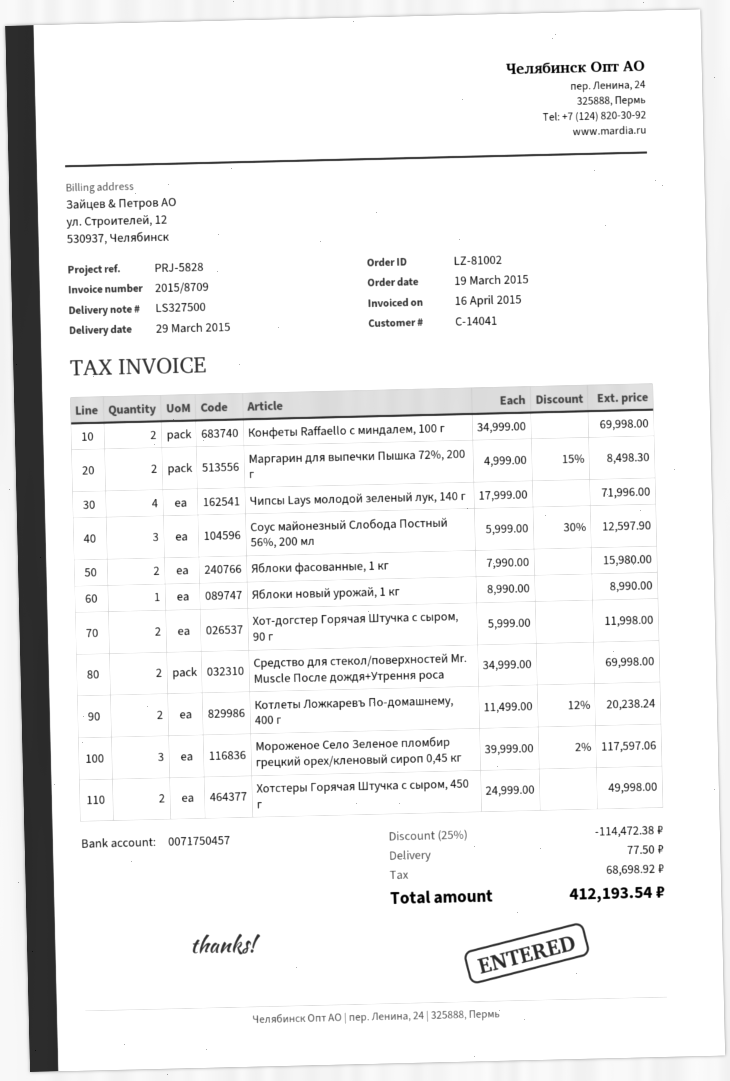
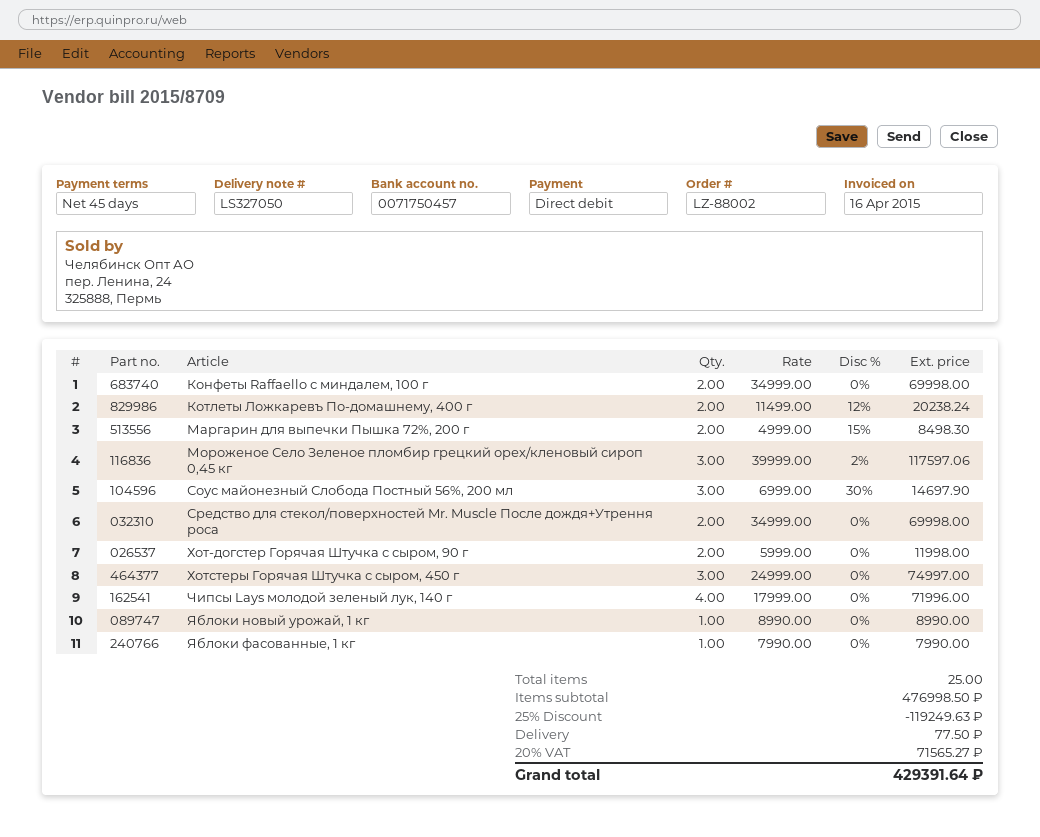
order number: LZ-81002 -> LZ-88002
delivery note number: LS327500 -> LS327050
Соус майонезный Слобода Постный 56%, 200 мл: 3 x 5999.00 - 30% = 12597.90 -> 3 x 6999.00 - 30% = 14697.90
Яблоки фасованные, 1 кг: 2 x 7990.00 = 15980.00 -> 1 x 7990.00 = 7990.00
Хотстеры Горячая Штучка с сыром, 450 г: 2 x 24999.00 = 49998.00 -> 3 x 24999.00 = 74997.00
discount: 25% = 114472.38 -> 25% = 119249.63
tax: 68698.92 -> 71565.27
total: 412193.54 -> 429391.64

